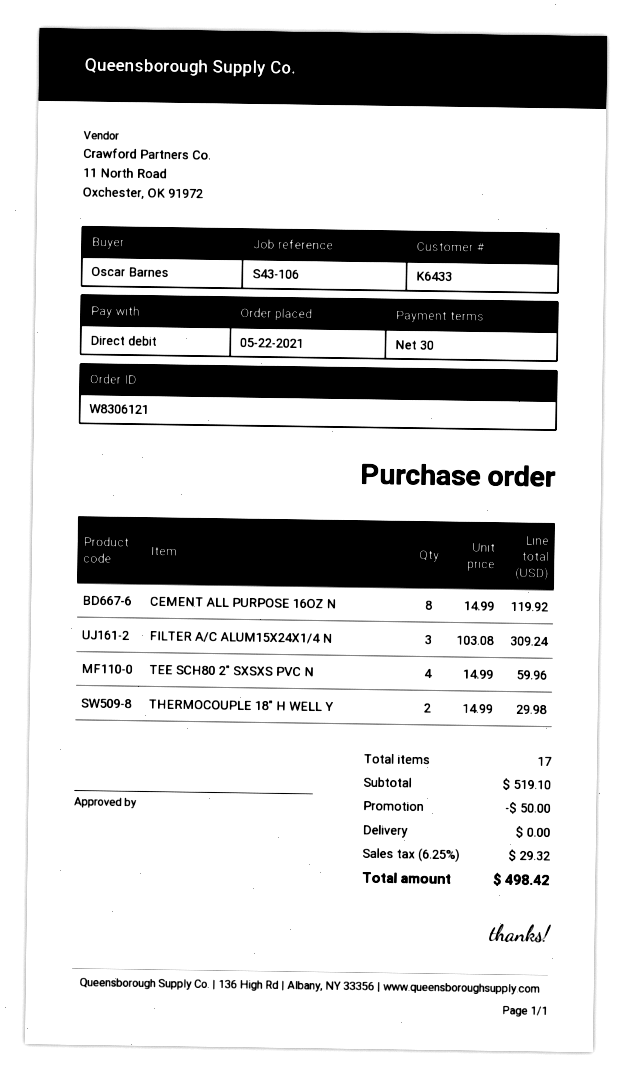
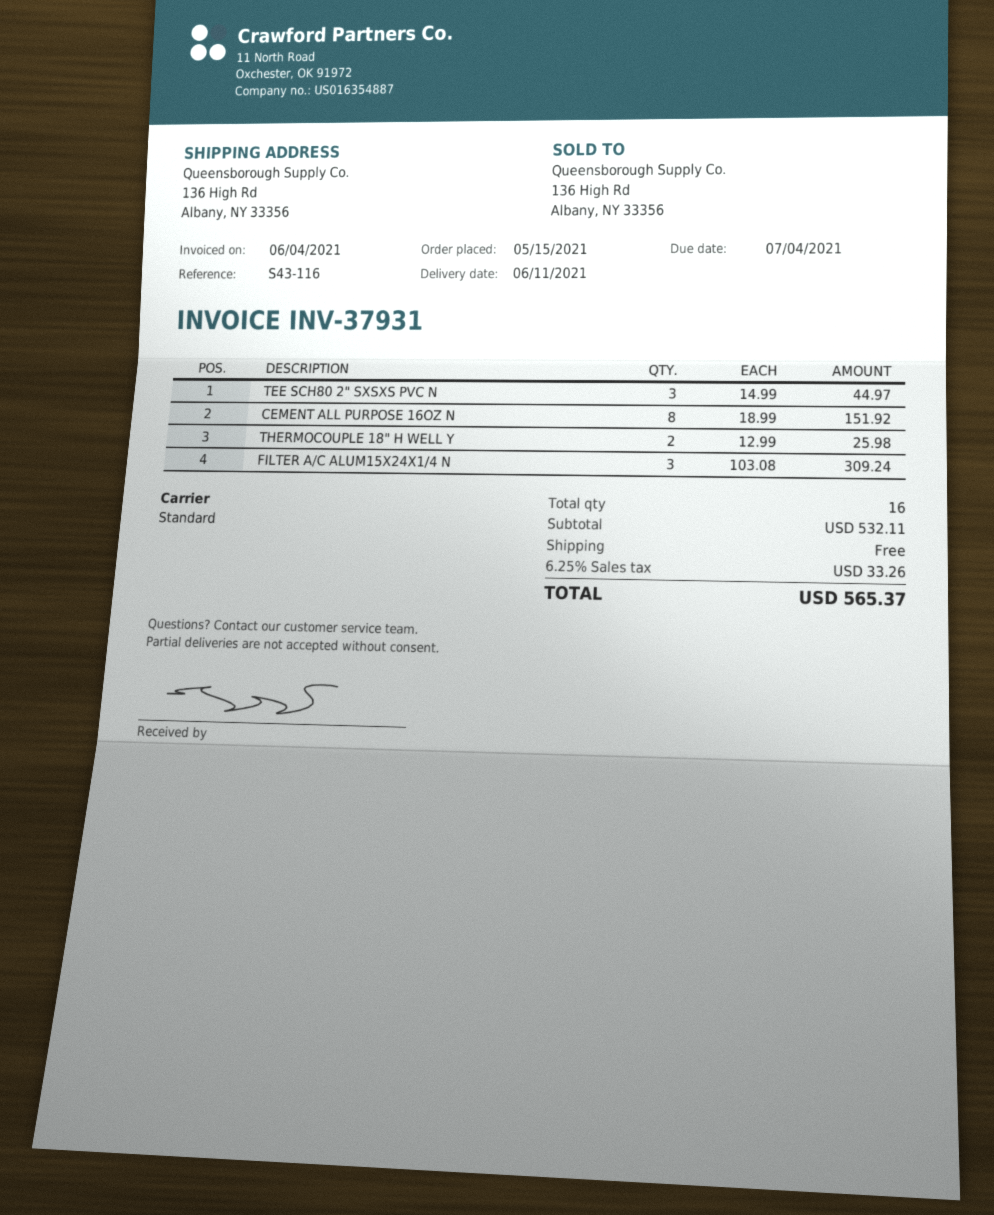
order date: 2021-05-22 -> 2021-05-15
reference: S43-106 -> S43-116
CEMENT ALL PURPOSE 16OZ N: 8 x 14.99 = 119.92 -> 8 x 18.99 = 151.92
TEE SCH80 2" SXSXS PVC N: 4 x 14.99 = 59.96 -> 3 x 14.99 = 44.97
THERMOCOUPLE 18" H WELL Y: 2 x 14.99 = 29.98 -> 2 x 12.99 = 25.98
total quantity: 17 -> 16
subtotal: 519.10 -> 532.11
discount: 50.00 -> none
tax: 6.25% = 29.32 -> 6.25% = 33.26
total: 498.42 -> 565.37

